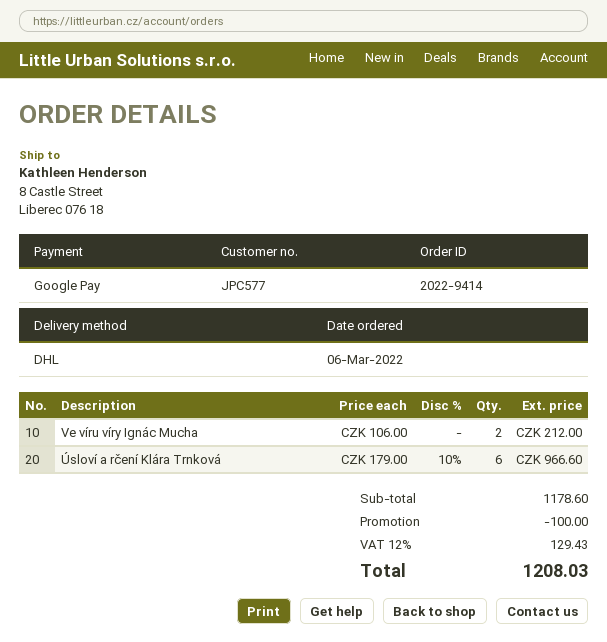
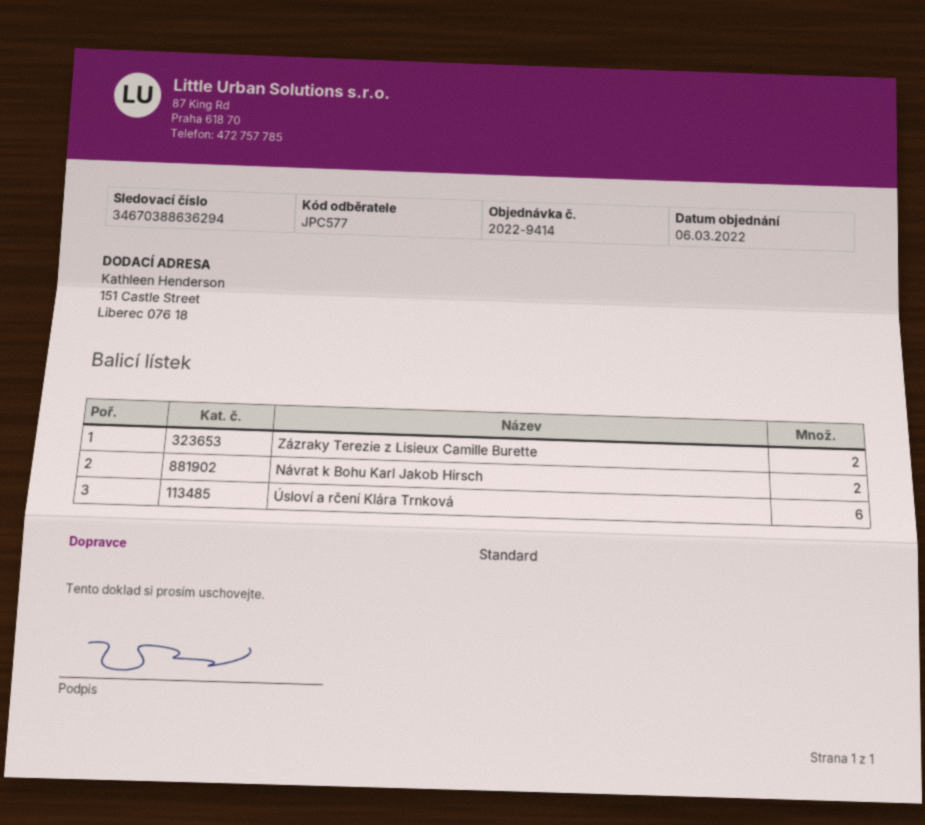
shipping method: DHL -> standard
ship to: 8 Castle Street, Liberec 076 18 -> 151 Castle Street, Liberec 076 18
Ve víru víry Ignác Mucha: 2 -> none
Zázraky Terezie z Lisieux Camille Burette: none -> 2
Návrat k Bohu Karl Jakob Hirsch: none -> 2

